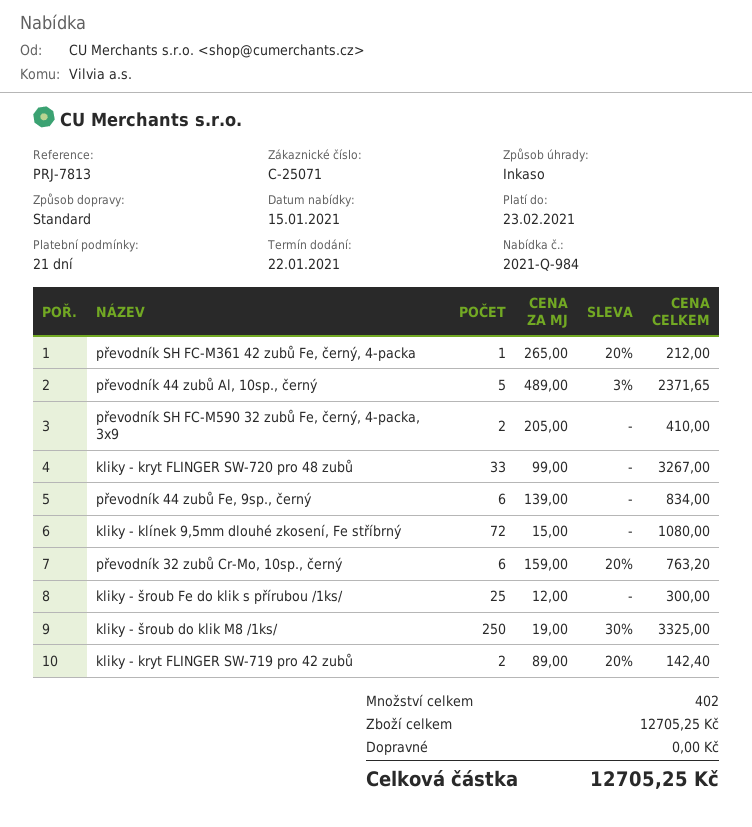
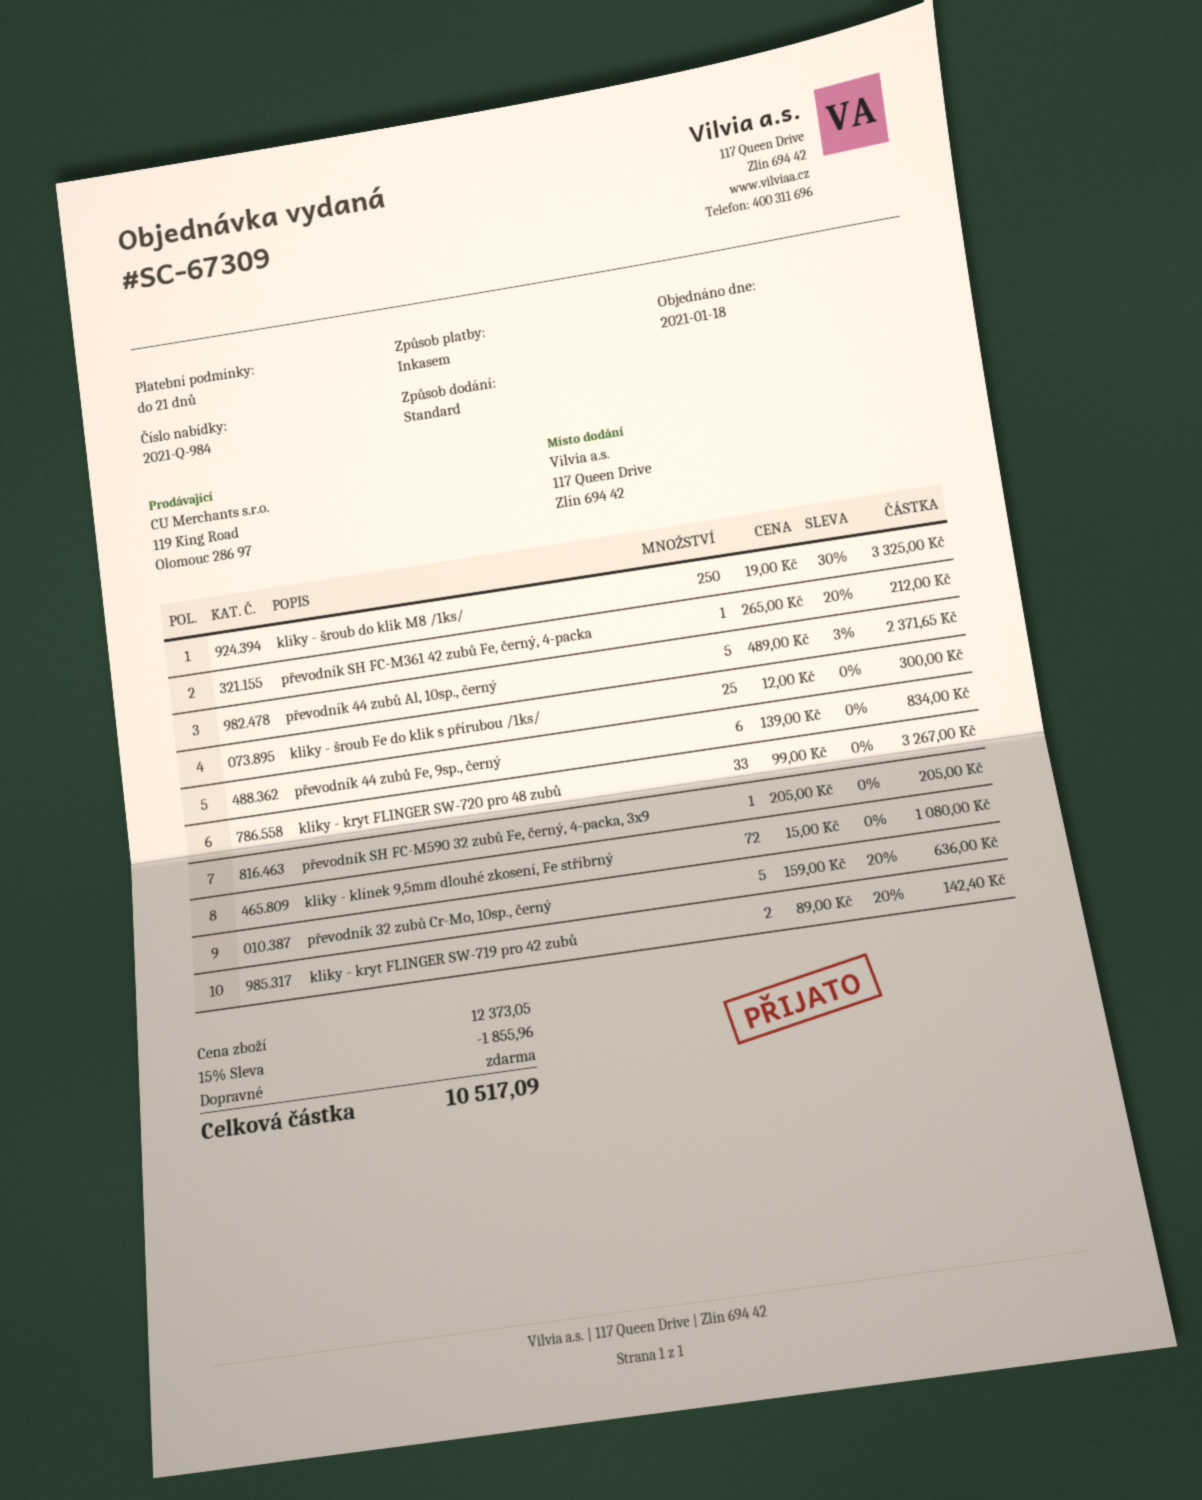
převodník SH FC-M590 32 zubů Fe, černý, 4-packa, 3x9: 2 x 205.00 = 410.00 -> 1 x 205.00 = 205.00
převodník 32 zubů Cr-Mo, 10sp., černý: 6 x 159.00 - 20% = 763.20 -> 5 x 159.00 - 20% = 636.00
subtotal: 12705.25 -> 12373.05
discount: none -> 15% = 1855.96
total: 12705.25 -> 10517.09

